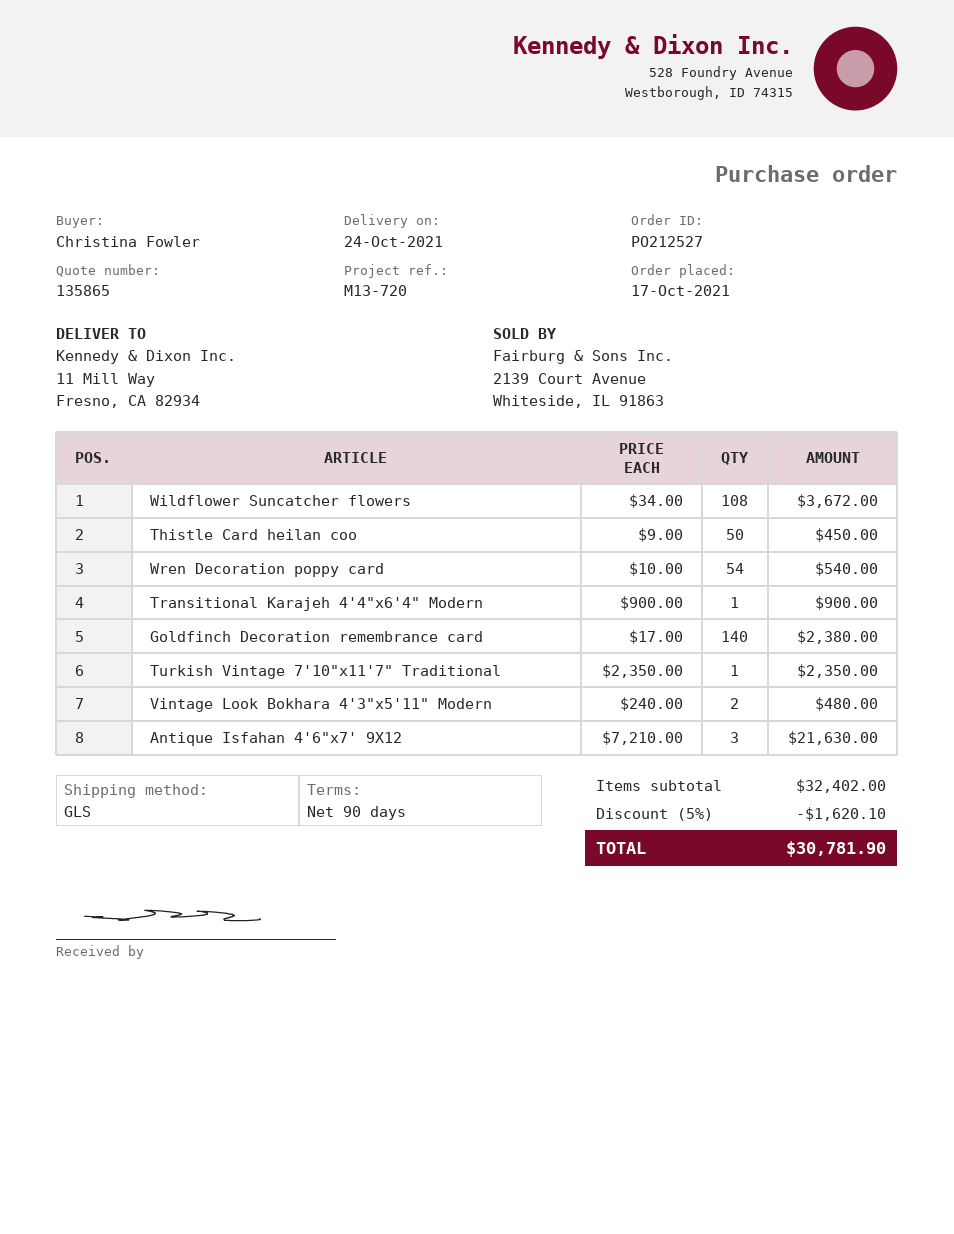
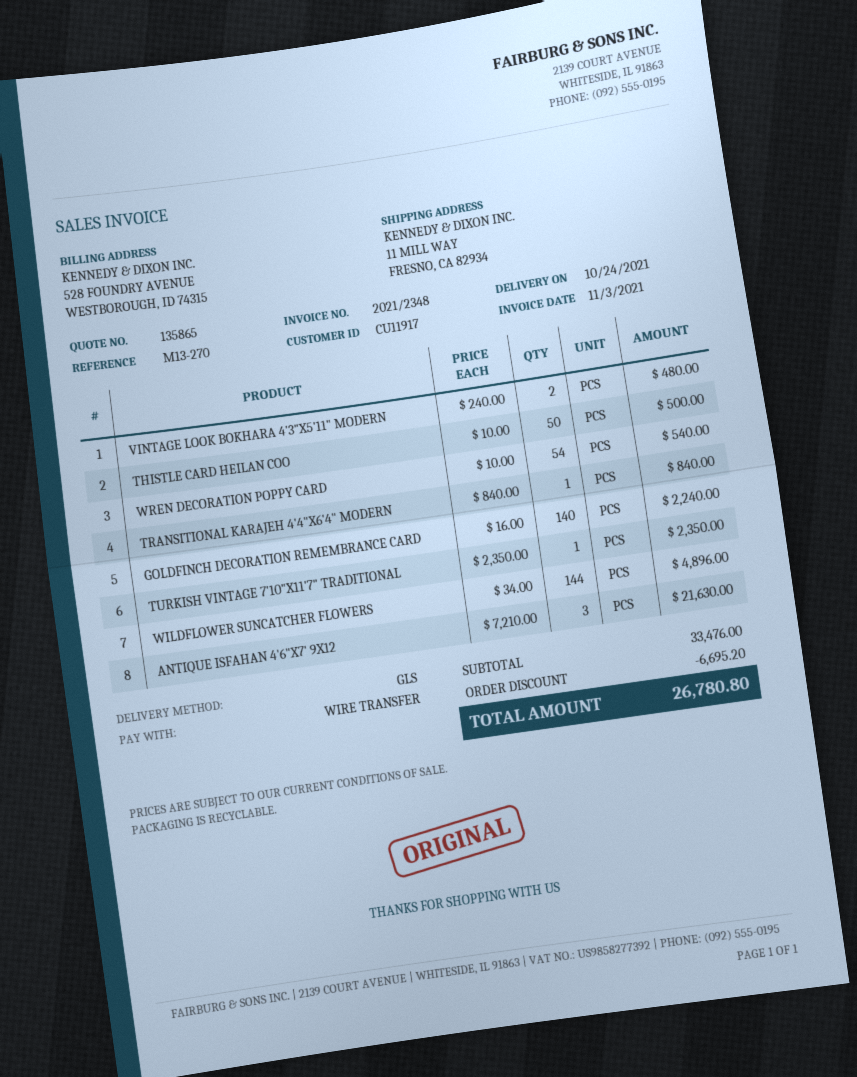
reference: M13-720 -> M13-270
Wildflower Suncatcher flowers: 108 x 34.00 = 3672.00 -> 144 x 34.00 = 4896.00
Thistle Card heilan coo: 50 x 9.00 = 450.00 -> 50 x 10.00 = 500.00
Transitional Karajeh 4'4"x6'4" Modern: 1 x 900.00 = 900.00 -> 1 x 840.00 = 840.00
Goldfinch Decoration remembrance card: 140 x 17.00 = 2380.00 -> 140 x 16.00 = 2240.00
subtotal: 32402.00 -> 33476.00
discount: 1620.10 -> 6695.20
total: 30781.90 -> 26780.80

